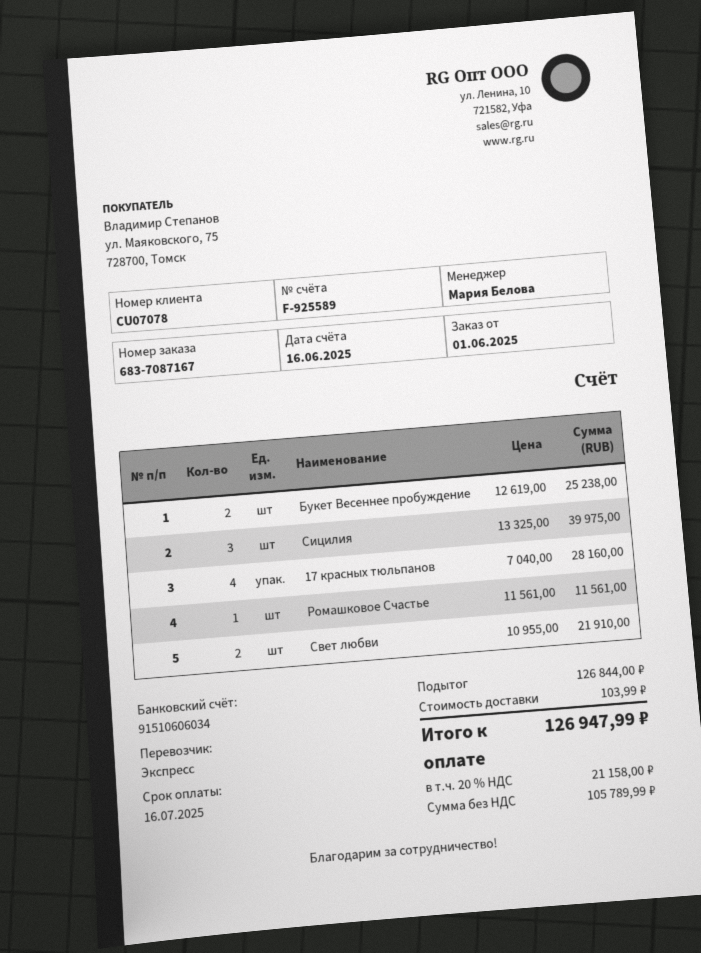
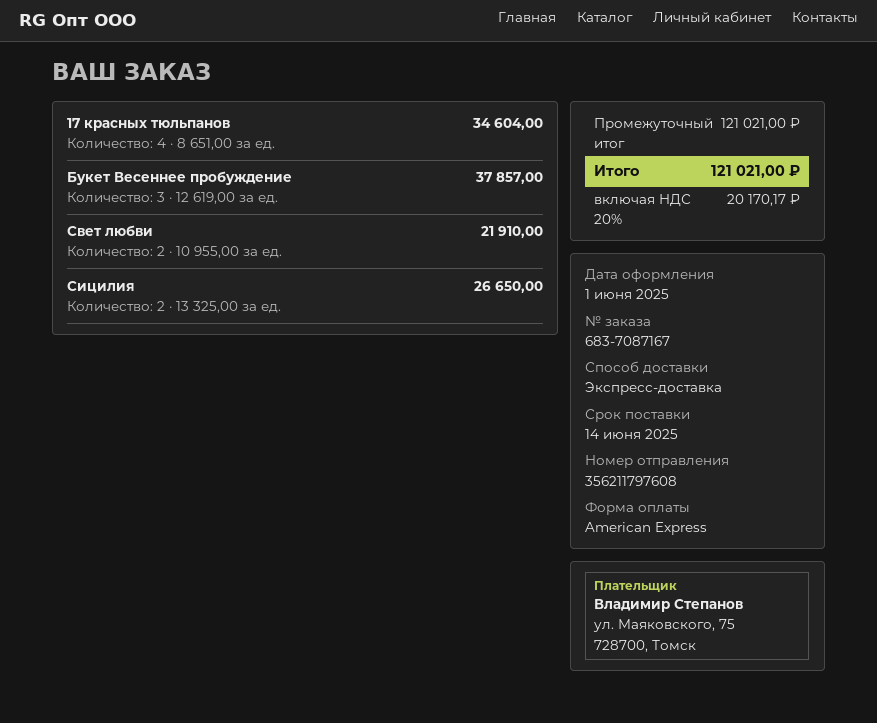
Букет Весеннее пробуждение: 2 x 12619.00 = 25238.00 -> 3 x 12619.00 = 37857.00
Сицилия: 3 x 13325.00 = 39975.00 -> 2 x 13325.00 = 26650.00
17 красных тюльпанов: 4 x 7040.00 = 28160.00 -> 4 x 8651.00 = 34604.00
Ромашковое Счастье: 1 x 11561.00 = 11561.00 -> none
subtotal: 126844.00 -> 121021.00
shipping: 103.99 -> none
tax: 20% = 21158.00 -> 20% = 20170.17
total: 126947.99 -> 121021.00

